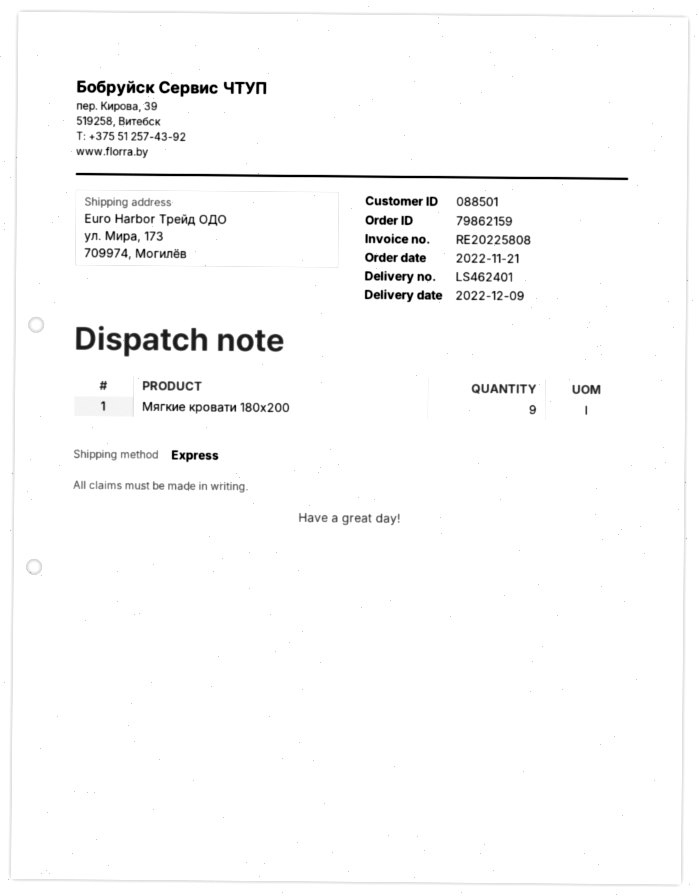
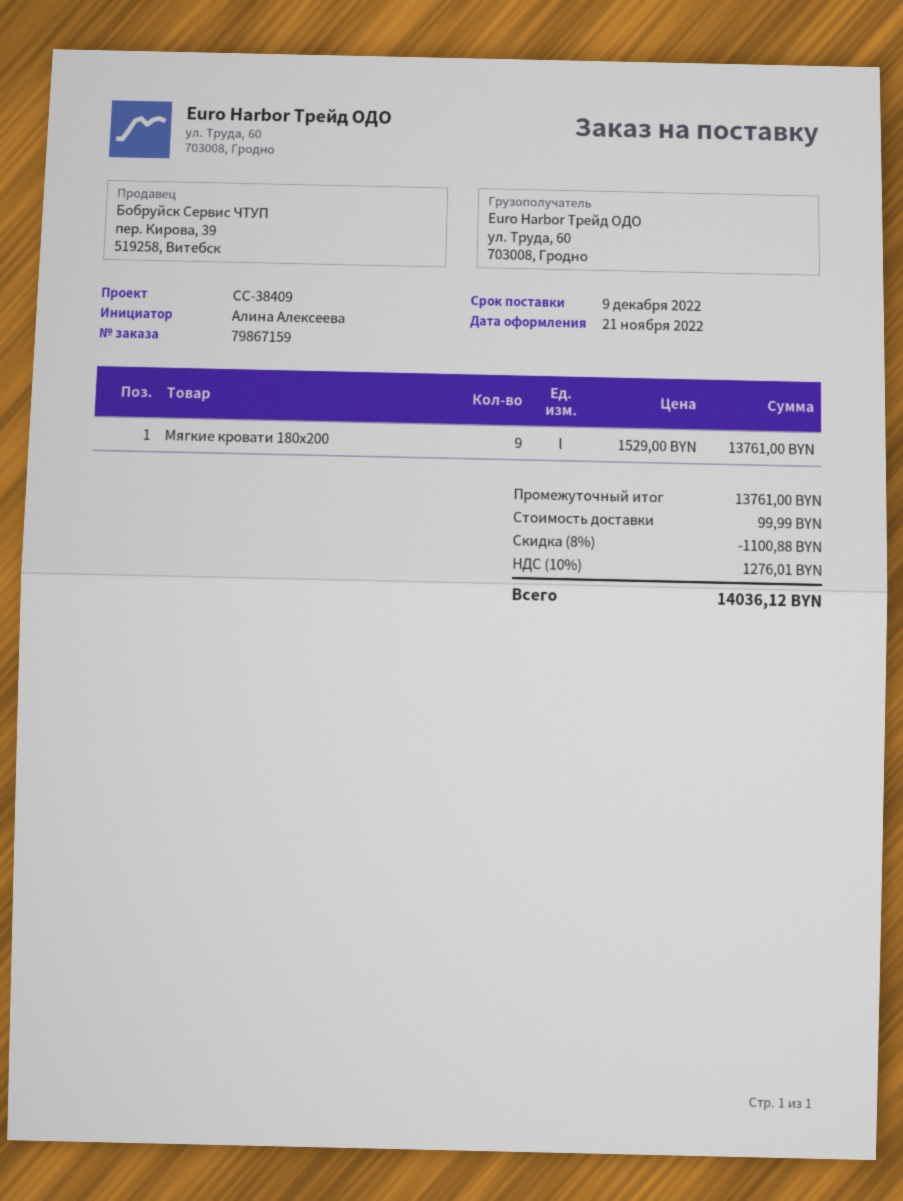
order number: 79862159 -> 79867159
ship to: ул. Мира, 173, 709974, Могилёв -> ул. Труда, 60, 703008, Гродно

